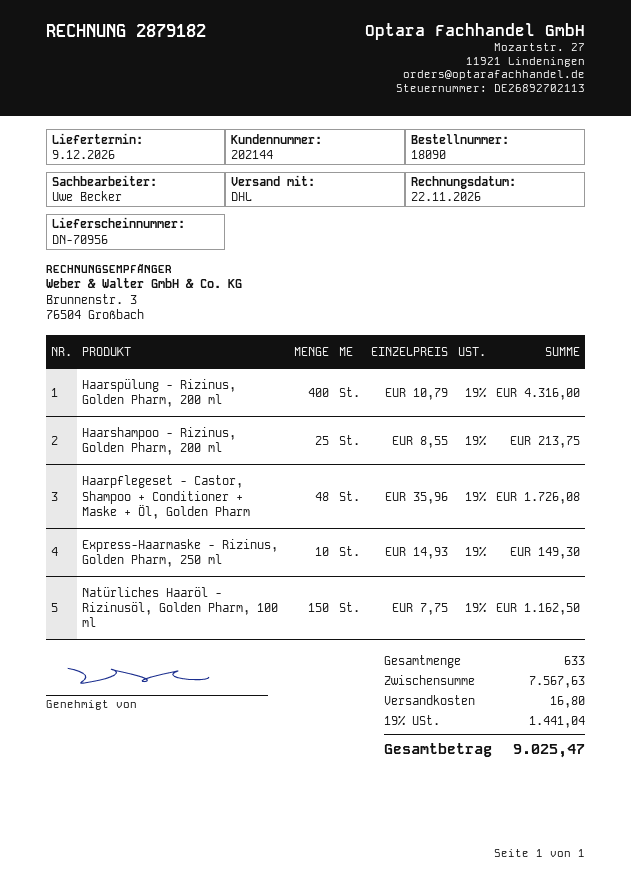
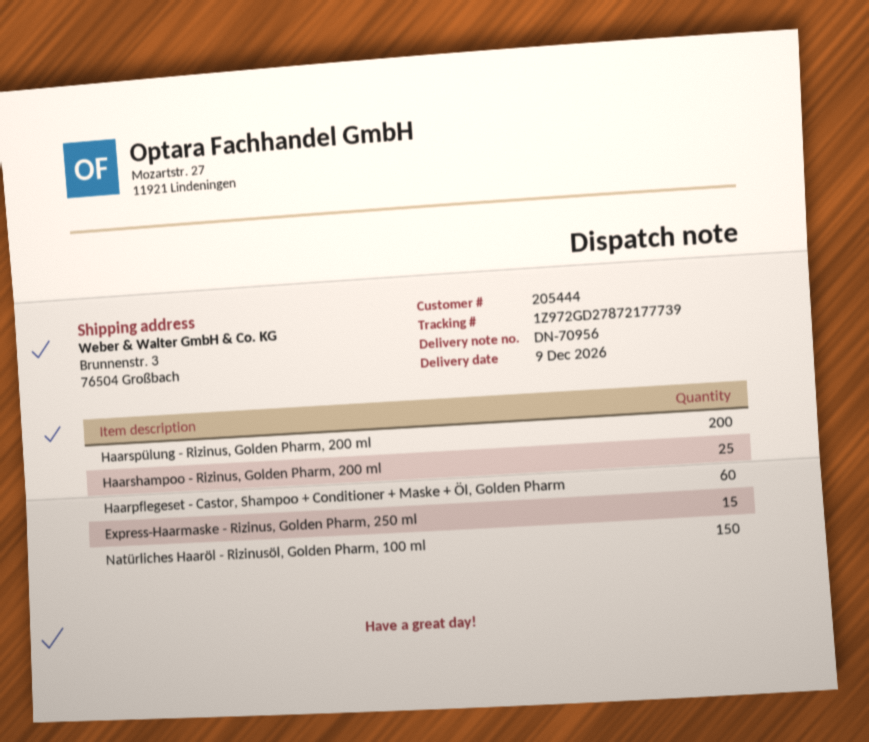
customer number: 202144 -> 205444
Haarspülung - Rizinus, Golden Pharm, 200 ml: 400 -> 200
Haarpflegeset - Castor, Shampoo + Conditioner + Maske + Öl, Golden Pharm: 48 -> 60
Express-Haarmaske - Rizinus, Golden Pharm, 250 ml: 10 -> 15

